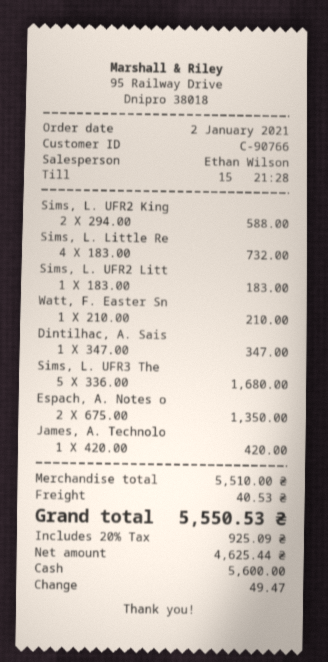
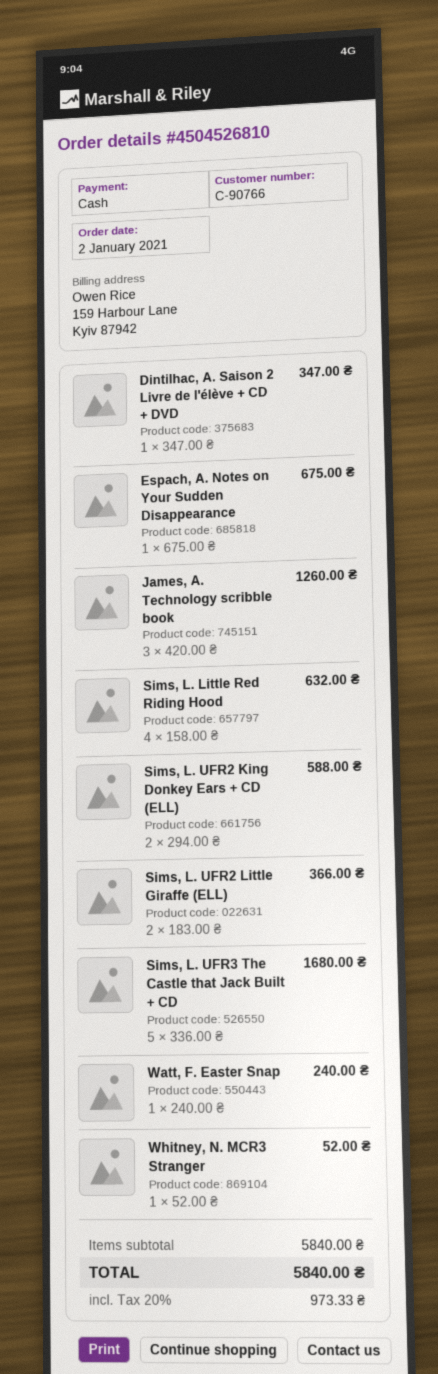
Sims, L. Little Re: 4 x 183.00 = 732.00 -> 4 x 158.00 = 632.00
Sims, L. UFR2 Litt: 1 x 183.00 = 183.00 -> 2 x 183.00 = 366.00
Watt, F. Easter Sn: 1 x 210.00 = 210.00 -> 1 x 240.00 = 240.00
Espach, A. Notes o: 2 x 675.00 = 1350.00 -> 1 x 675.00 = 675.00
James, A. Technolo: 1 x 420.00 = 420.00 -> 3 x 420.00 = 1260.00
Whitney, N. MCR3 Stranger: none -> 1 x 52.00 = 52.00
subtotal: 5510.00 -> 5840.00
shipping: 40.53 -> none
tax: 20% = 925.09 -> 20% = 973.33
total: 5550.53 -> 5840.00

